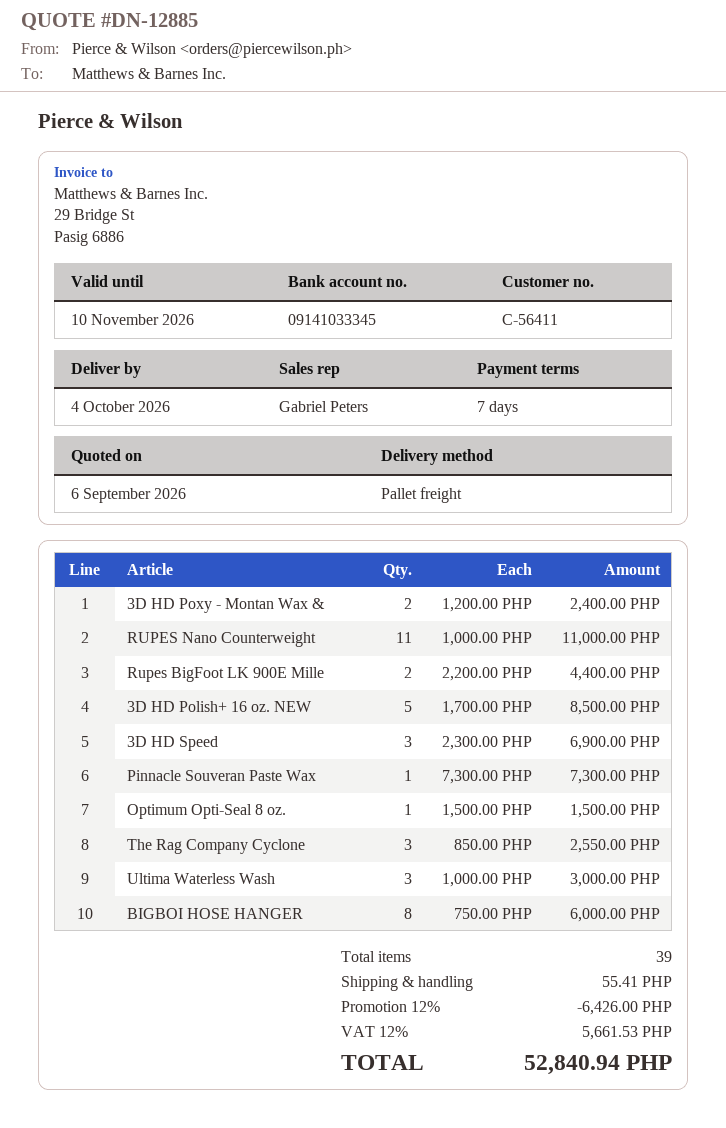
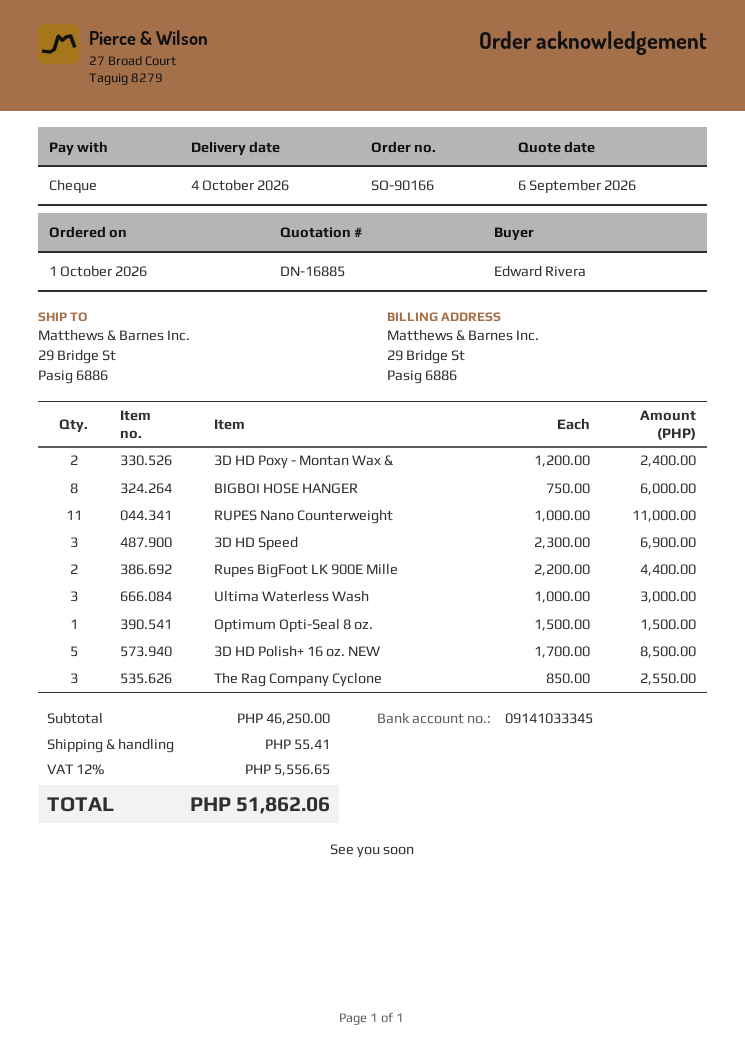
quote number: DN-12885 -> DN-16885
Pinnacle Souveran Paste Wax: 1 x 7300.00 = 7300.00 -> none
discount: 12% = 6426.00 -> none
tax: 12% = 5661.53 -> 12% = 5556.65
total: 52840.94 -> 51862.06

